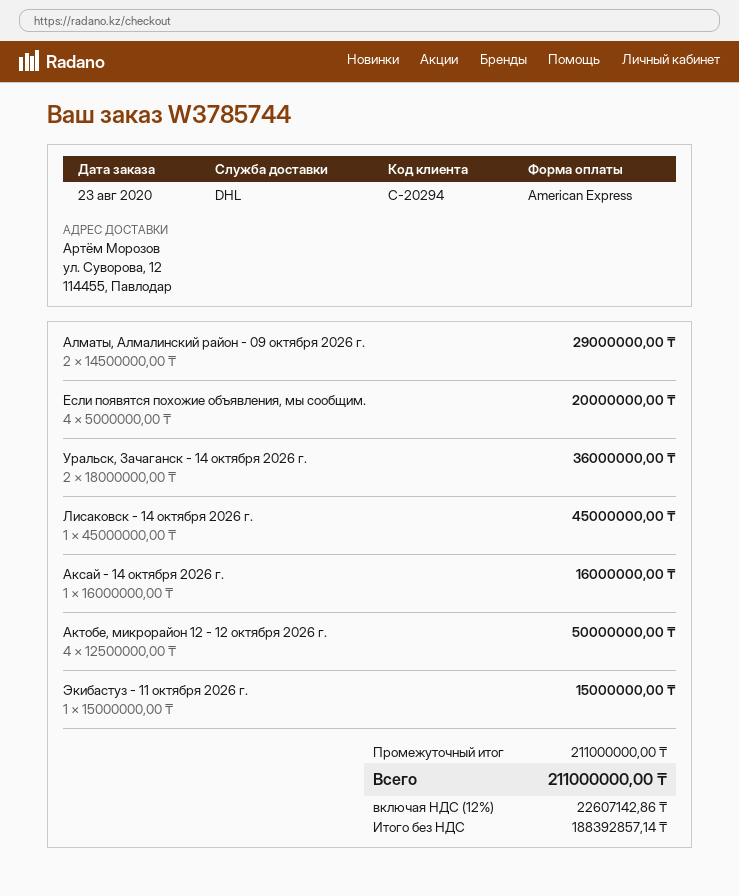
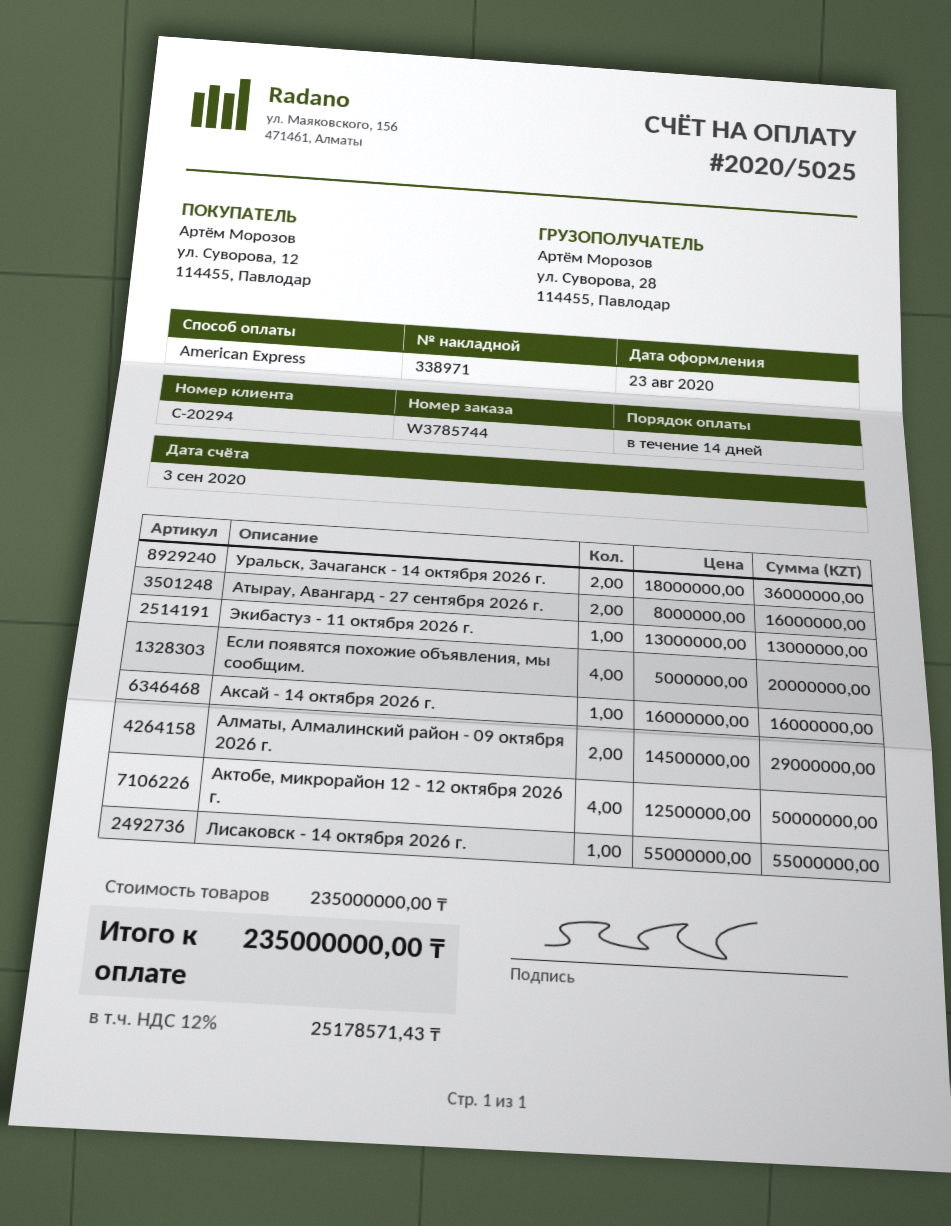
ship to: ул. Суворова, 12, 114455, Павлодар -> ул. Суворова, 28, 114455, Павлодар
Лисаковск - 14 октября 2026 г.: 1 x 45000000.00 = 45000000.00 -> 1 x 55000000.00 = 55000000.00
Экибастуз - 11 октября 2026 г.: 1 x 15000000.00 = 15000000.00 -> 1 x 13000000.00 = 13000000.00
Атырау, Авангард - 27 сентября 2026 г.: none -> 2 x 8000000.00 = 16000000.00
subtotal: 211000000.00 -> 235000000.00
tax: 12% = 22607142.86 -> 12% = 25178571.43
total: 211000000.00 -> 235000000.00

